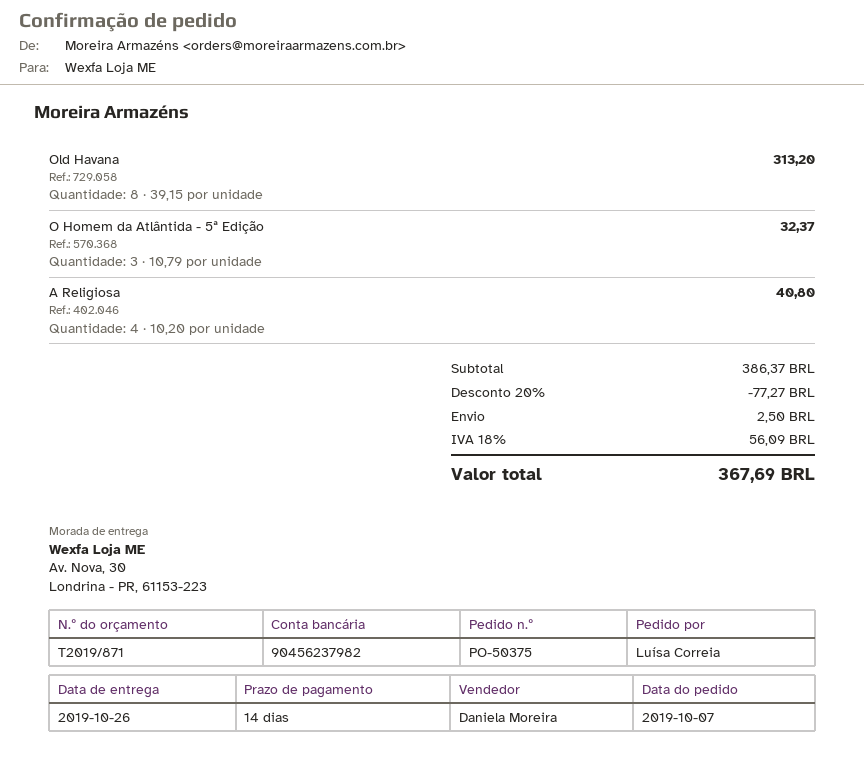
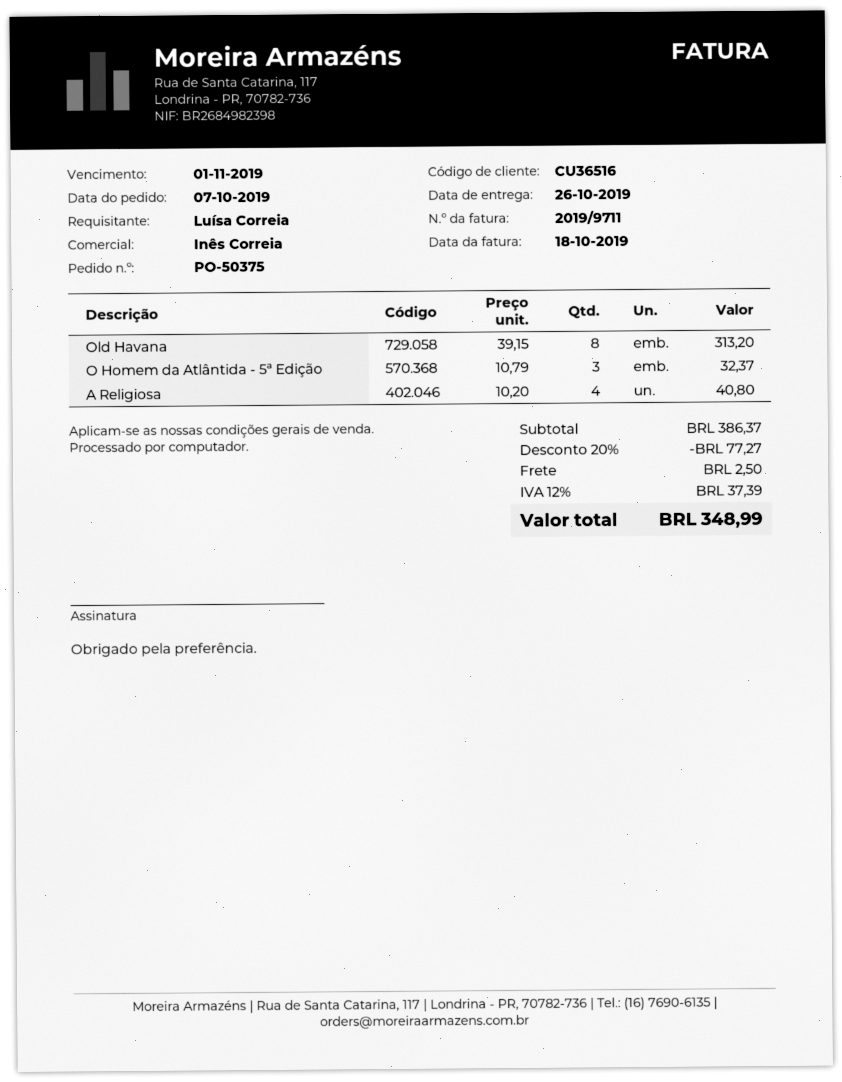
sales rep: Daniela Moreira -> Inês Correia
tax: 18% = 56.09 -> 12% = 37.39
total: 367.69 -> 348.99

